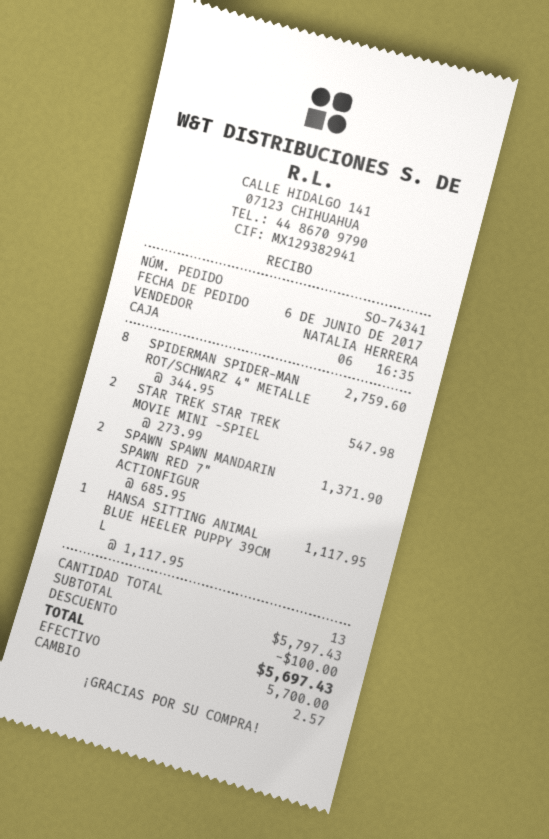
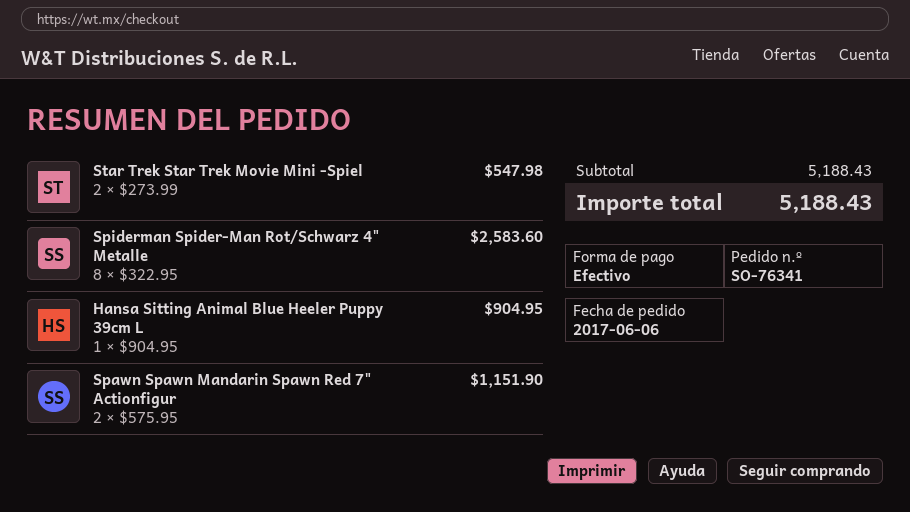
order number: SO-74341 -> SO-76341
SPIDERMAN SPIDER-MAN ROT/SCHWARZ 4" METALLE: 8 x 344.95 = 2759.60 -> 8 x 322.95 = 2583.60
SPAWN SPAWN MANDARIN SPAWN RED 7" ACTIONFIGUR: 2 x 685.95 = 1371.90 -> 2 x 575.95 = 1151.90
HANSA SITTING ANIMAL BLUE HEELER PUPPY 39CM L: 1 x 1117.95 = 1117.95 -> 1 x 904.95 = 904.95
subtotal: 5797.43 -> 5188.43
discount: 100.00 -> none
total: 5697.43 -> 5188.43

